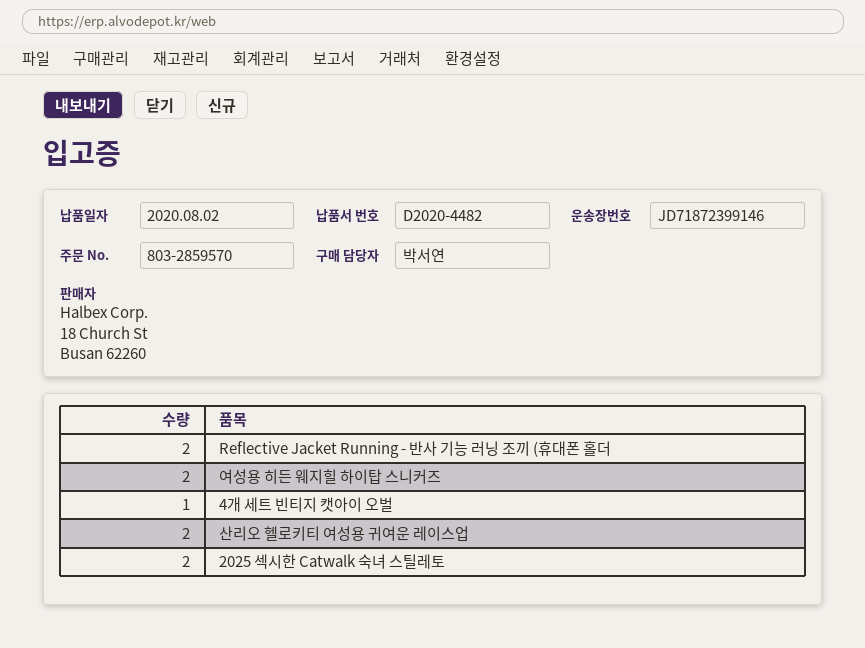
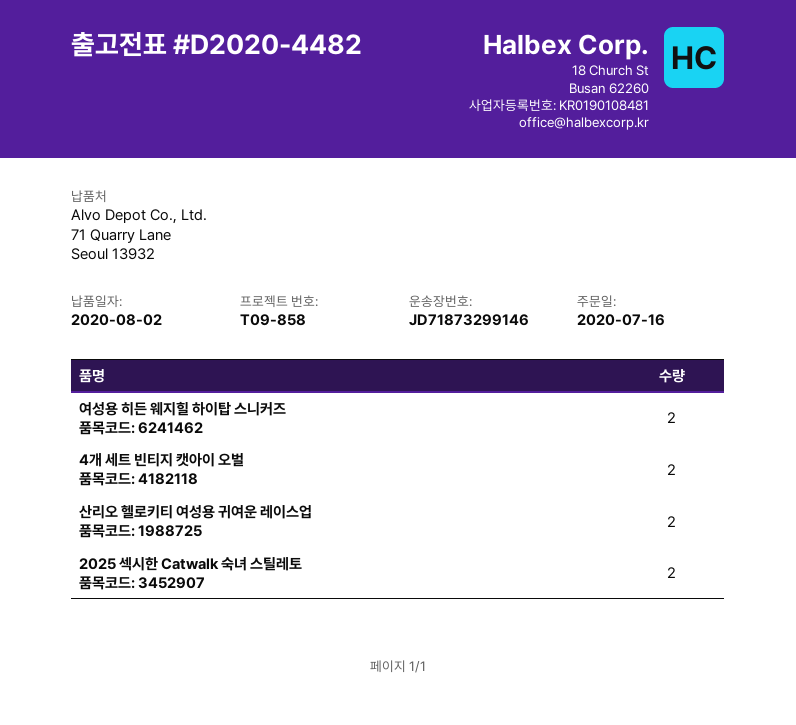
tracking number: JD71872399146 -> JD71873299146
Reflective Jacket Running - 반사 기능 러닝 조끼 (휴대폰 홀더: 2 -> none
4개 세트 빈티지 캣아이 오벌: 1 -> 2

